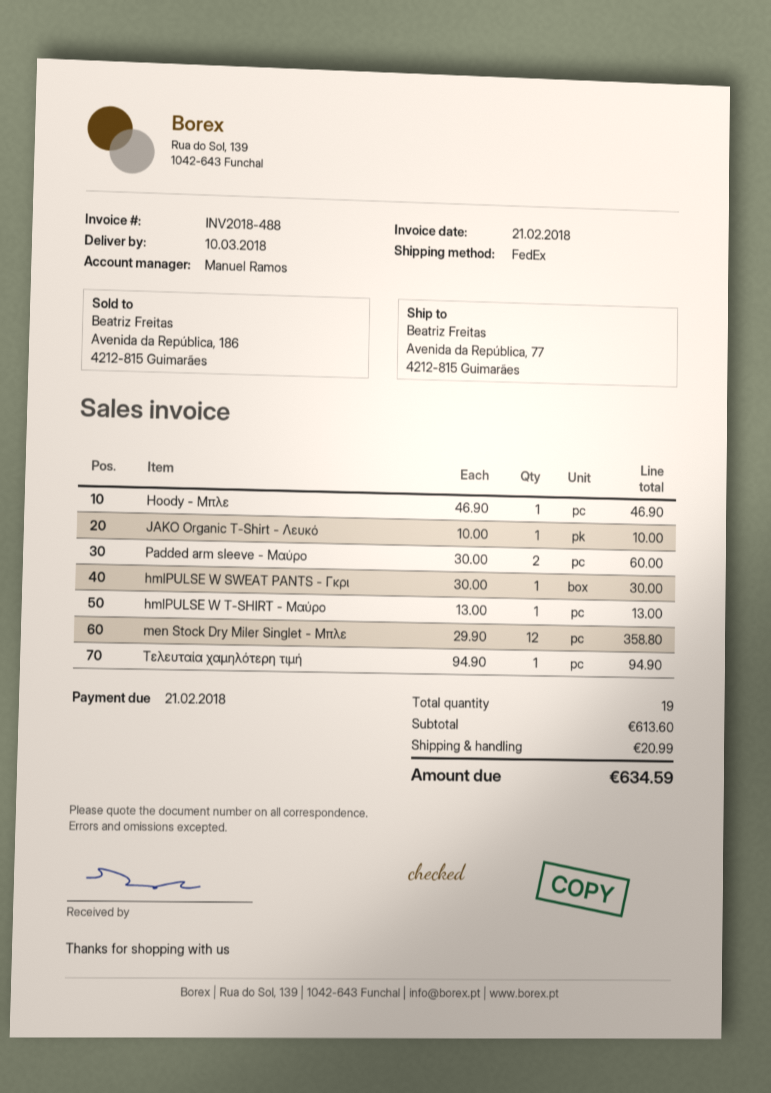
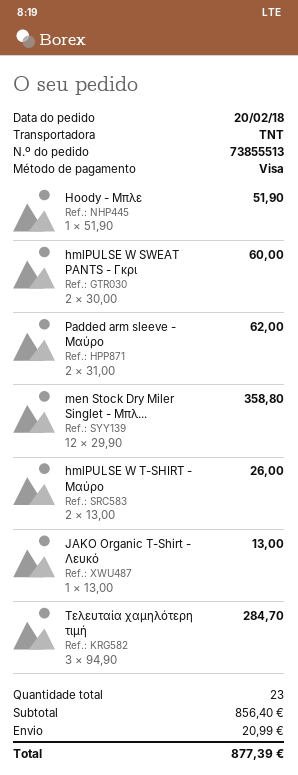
shipping method: FedEx -> TNT
Hoody - Μπλε: 1 x 46.90 = 46.90 -> 1 x 51.90 = 51.90
JAKO Organic T-Shirt - Λευκό: 1 x 10.00 = 10.00 -> 1 x 13.00 = 13.00
Padded arm sleeve - Μαύρο: 2 x 30.00 = 60.00 -> 2 x 31.00 = 62.00
hmlPULSE W SWEAT PANTS - Γκρι: 1 x 30.00 = 30.00 -> 2 x 30.00 = 60.00
hmlPULSE W T-SHIRT - Μαύρο: 1 x 13.00 = 13.00 -> 2 x 13.00 = 26.00
Τελευταία χαμηλότερη τιμή: 1 x 94.90 = 94.90 -> 3 x 94.90 = 284.70
total quantity: 19 -> 23
subtotal: 613.60 -> 856.40
total: 634.59 -> 877.39

